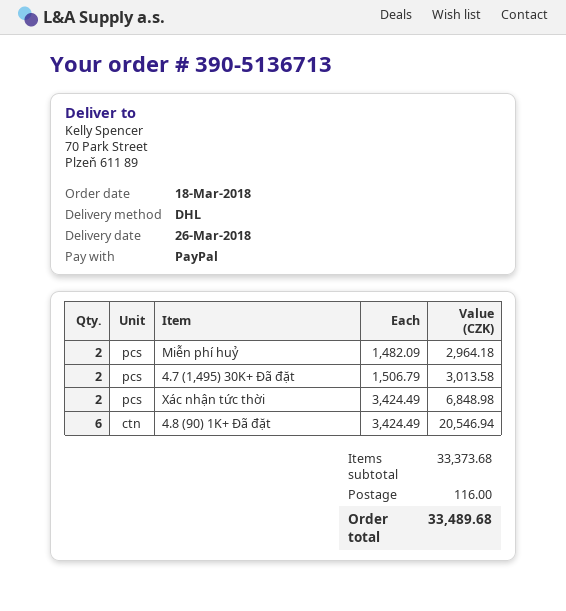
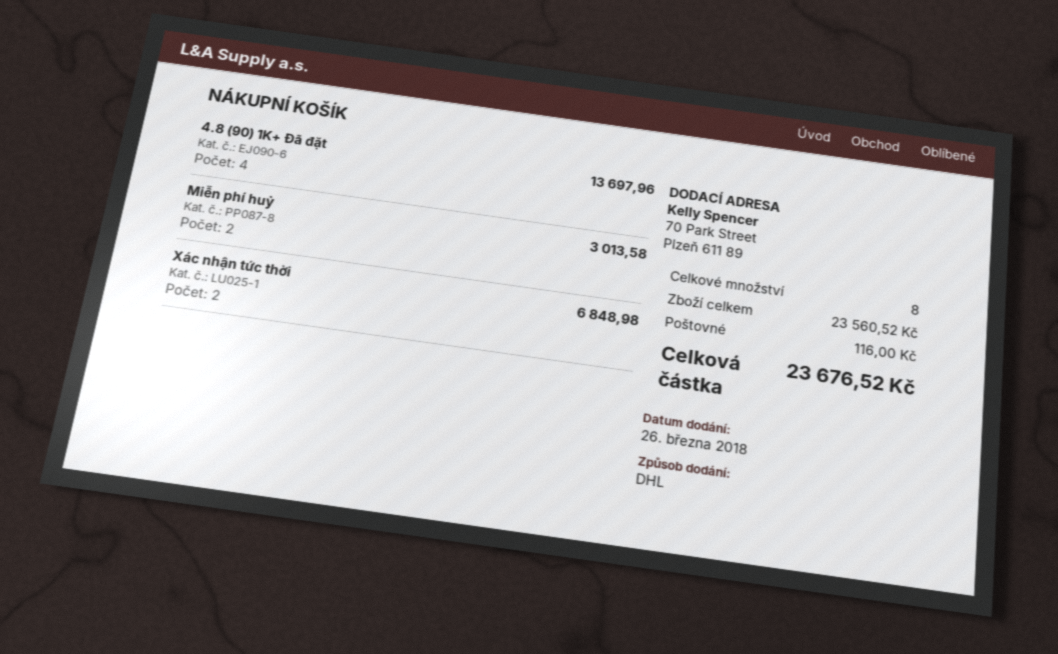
Miễn phí huỷ: 2 for 2964.18 -> 2 for 3013.58
4.7 (1,495) 30K+ Đã đặt: 2 for 3013.58 -> none
4.8 (90) 1K+ Đã đặt: 6 for 20546.94 -> 4 for 13697.96
subtotal: 33373.68 -> 23560.52
total: 33489.68 -> 23676.52

